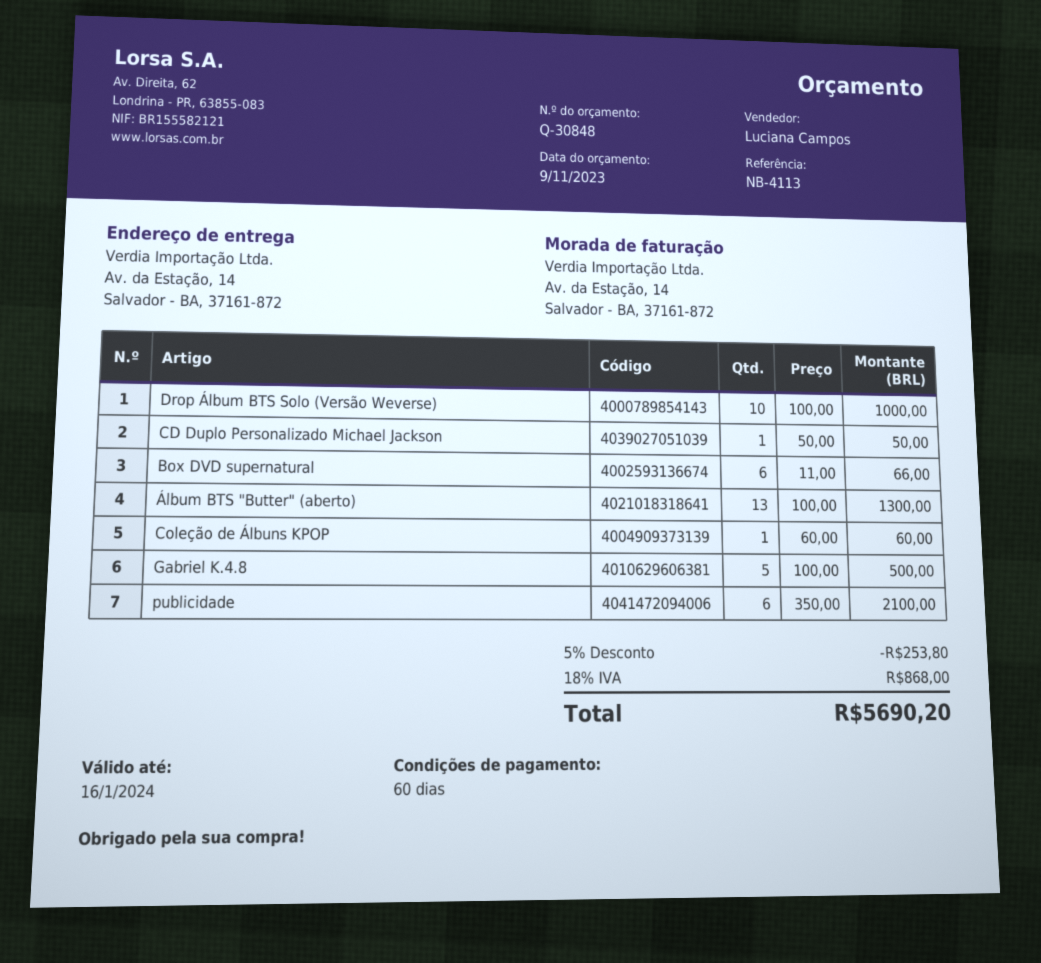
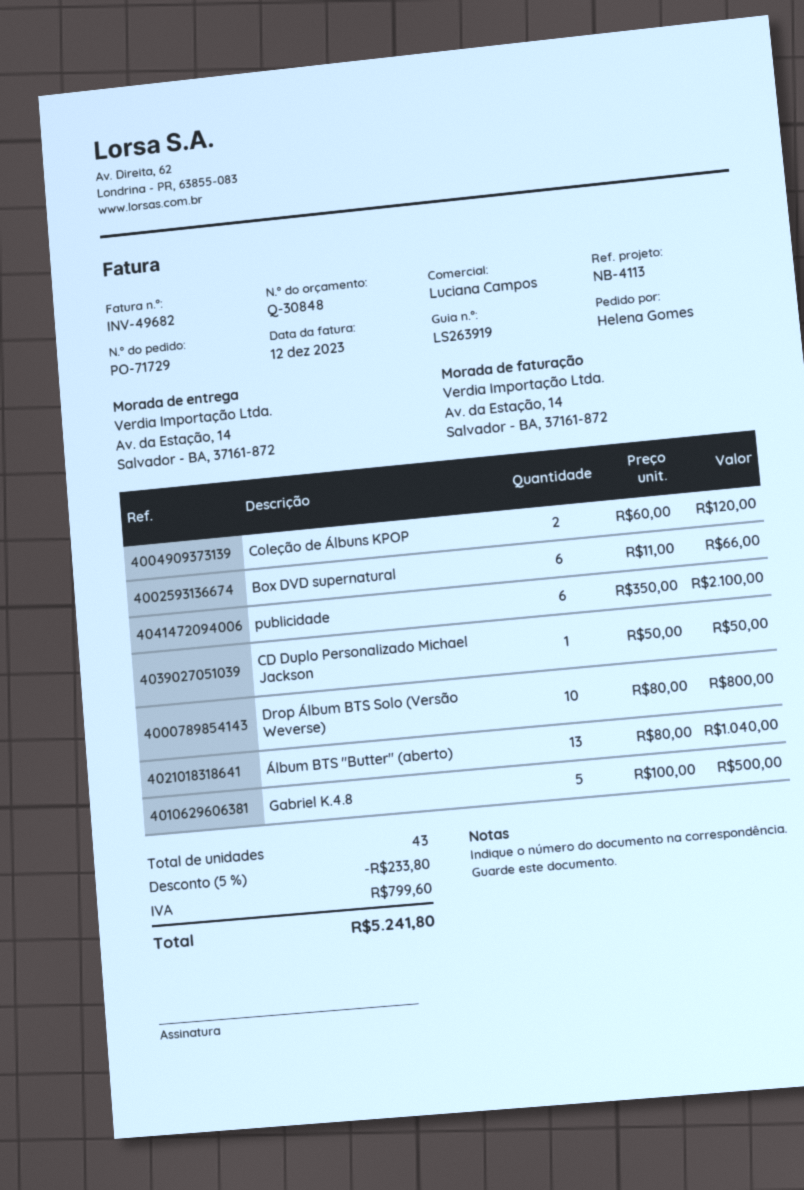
Drop Álbum BTS Solo (Versão Weverse): 10 x 100.00 = 1000.00 -> 10 x 80.00 = 800.00
Álbum BTS "Butter" (aberto): 13 x 100.00 = 1300.00 -> 13 x 80.00 = 1040.00
Coleção de Álbuns KPOP: 1 x 60.00 = 60.00 -> 2 x 60.00 = 120.00
discount: 5% = 253.80 -> 5% = 233.80
tax: 868.00 -> 799.60
total: 5690.20 -> 5241.80

